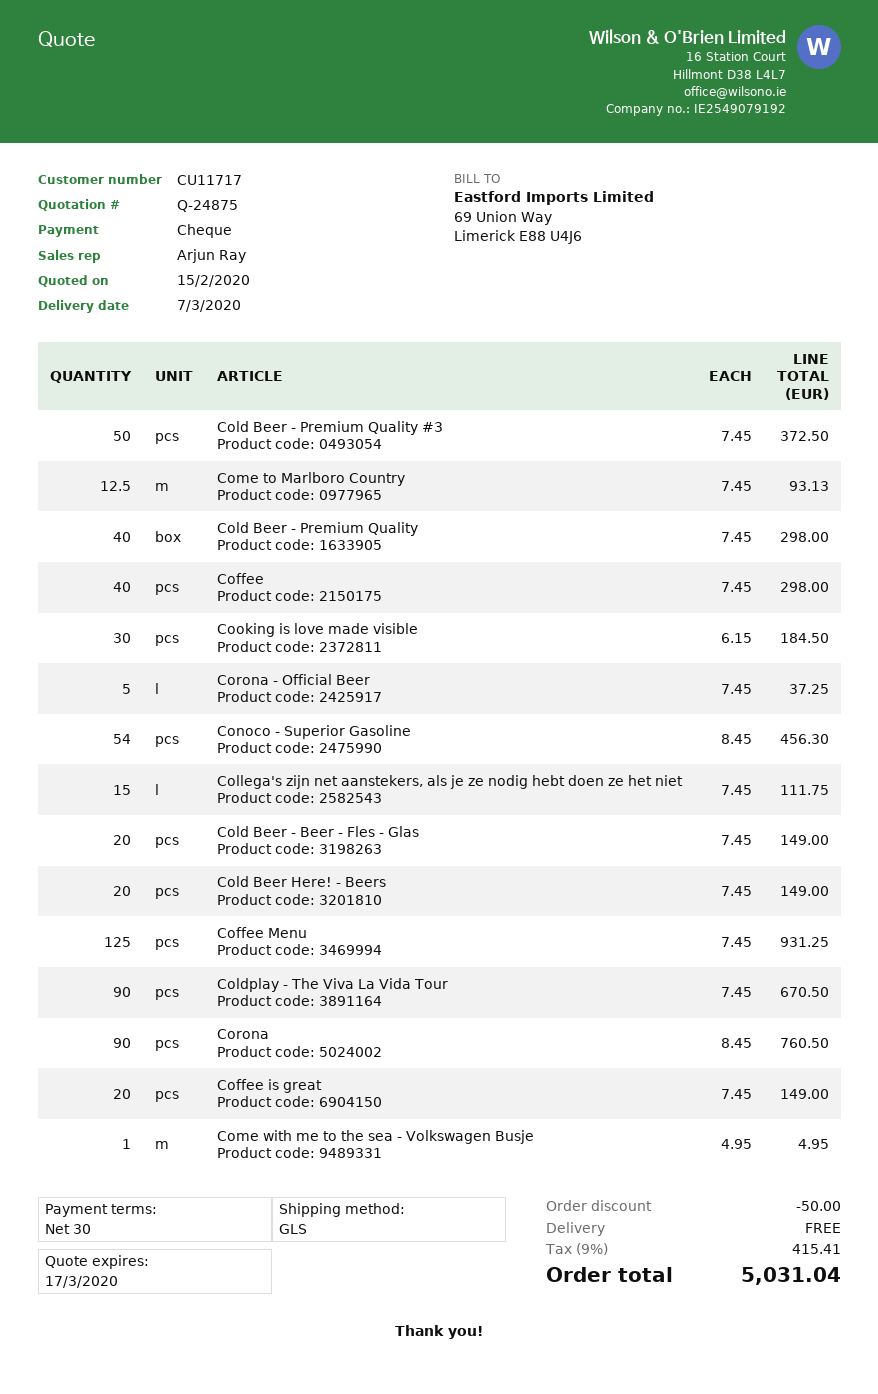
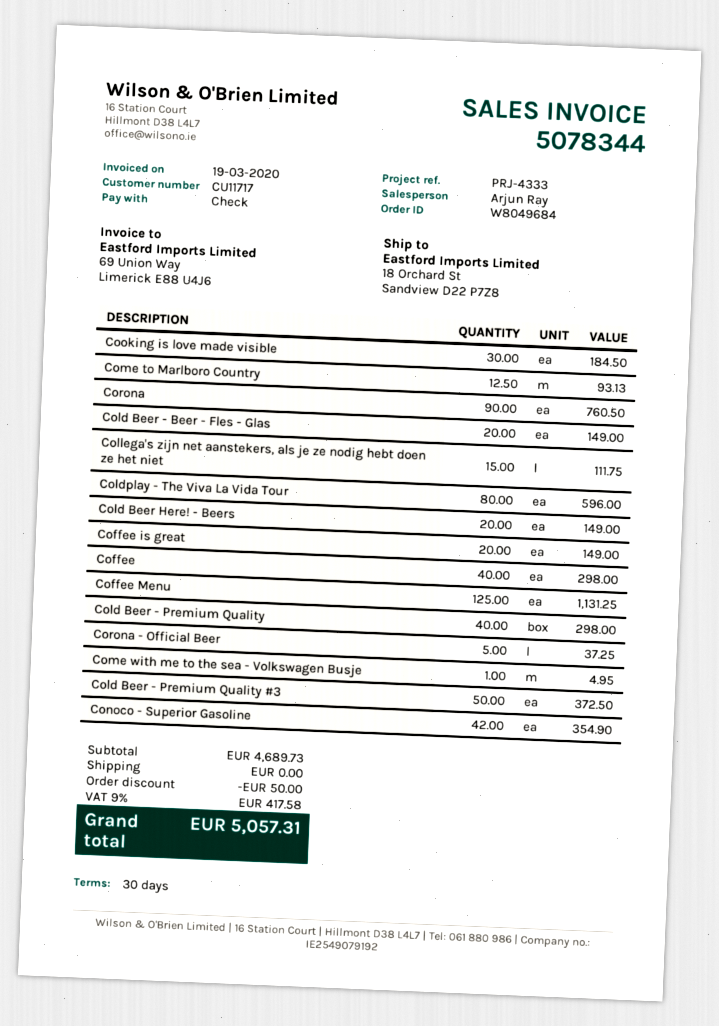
Conoco - Superior Gasoline: 54 for 456.30 -> 42 for 354.90
Coffee Menu: 125 for 931.25 -> 125 for 1131.25
Coldplay - The Viva La Vida Tour: 90 for 670.50 -> 80 for 596.00
tax: 9% = 415.41 -> 9% = 417.58
total: 5031.04 -> 5057.31

